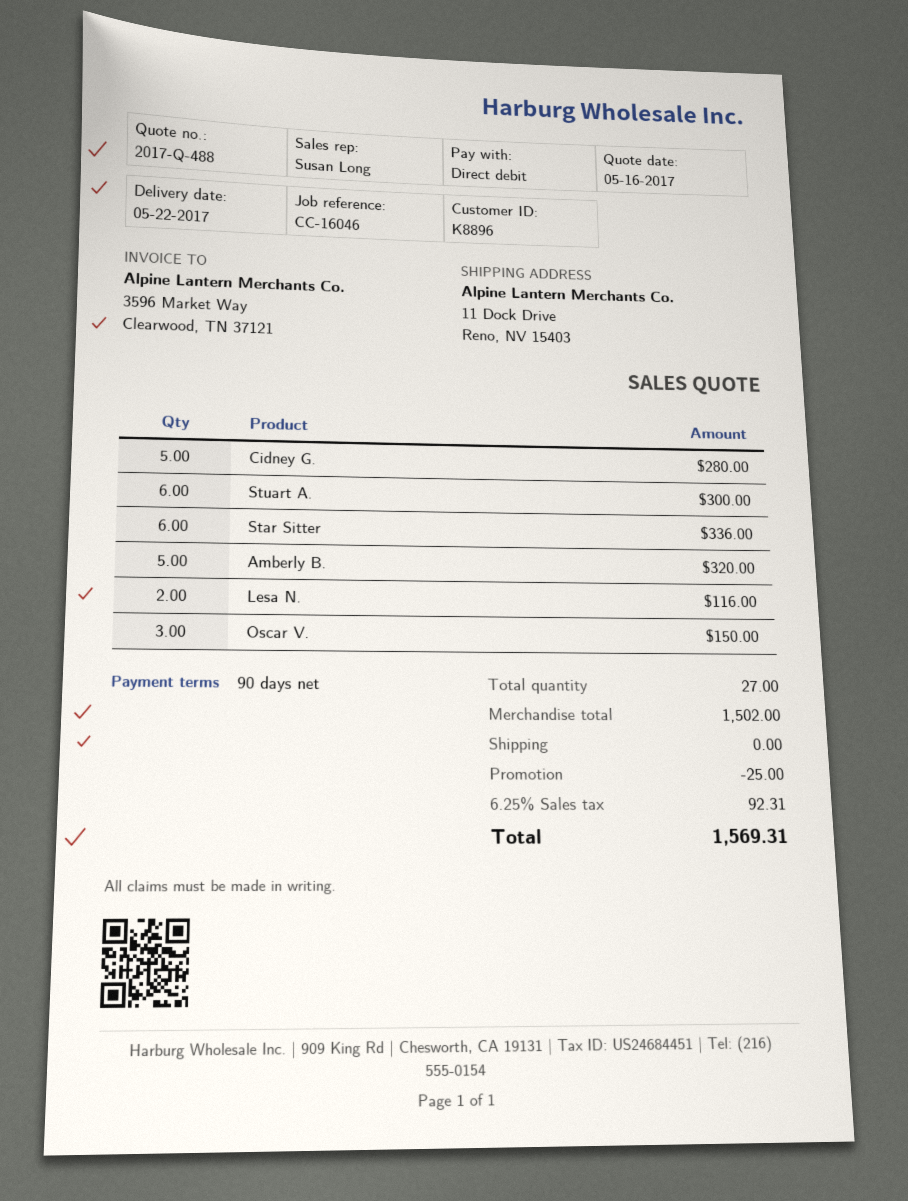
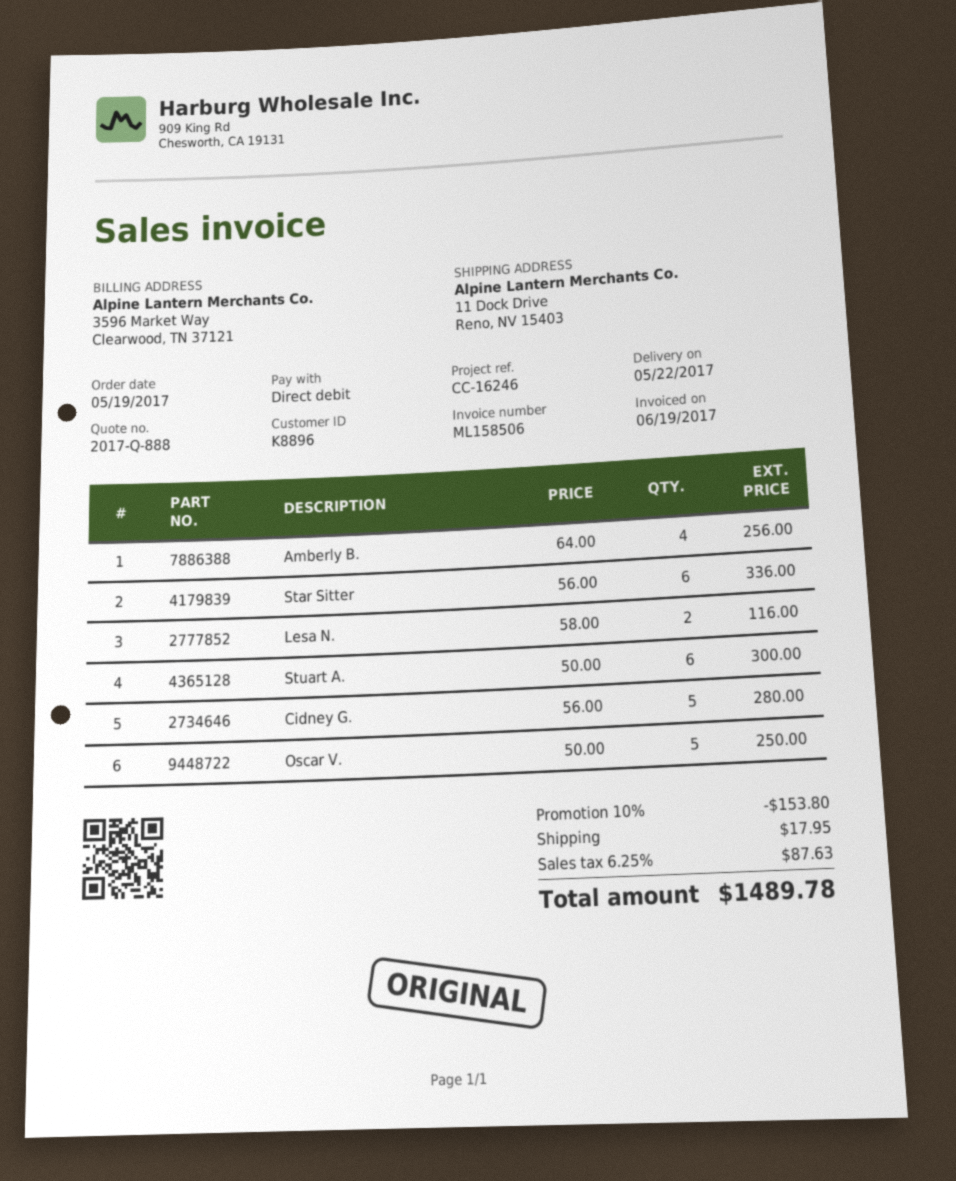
quote number: 2017-Q-488 -> 2017-Q-888
reference: CC-16046 -> CC-16246
Amberly B.: 5 for 320.00 -> 4 for 256.00
Oscar V.: 3 for 150.00 -> 5 for 250.00
discount: 25.00 -> 153.80
shipping: 0.00 -> 17.95
tax: 6.25% = 92.31 -> 6.25% = 87.63
total: 1569.31 -> 1489.78

